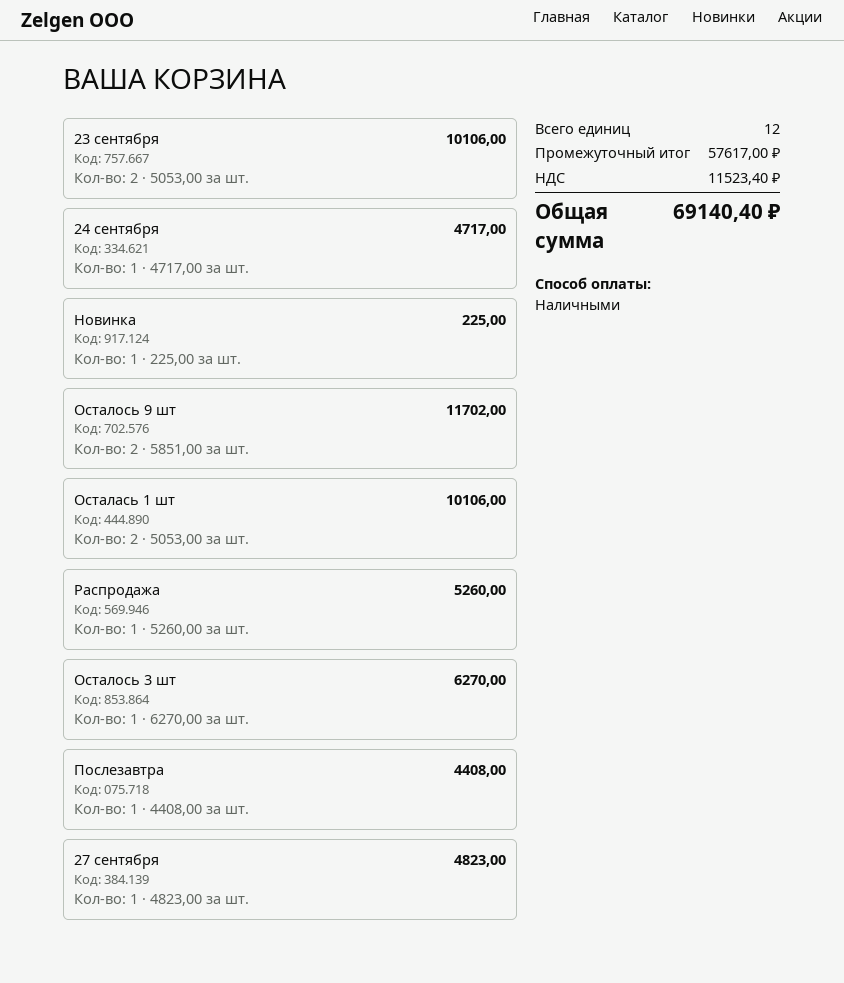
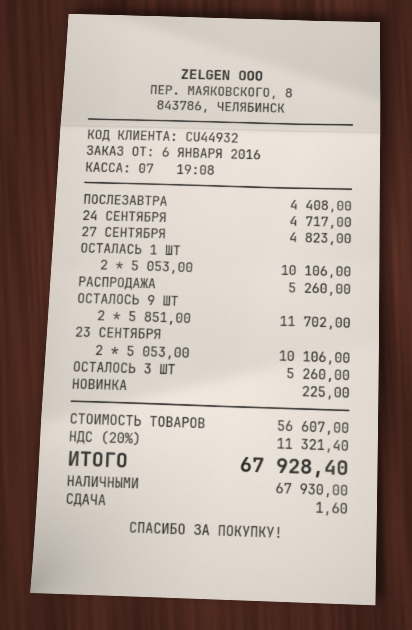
Осталось 3 шт: 1 x 6270.00 = 6270.00 -> 1 x 5260.00 = 5260.00
subtotal: 57617.00 -> 56607.00
tax: 11523.40 -> 11321.40
total: 69140.40 -> 67928.40

